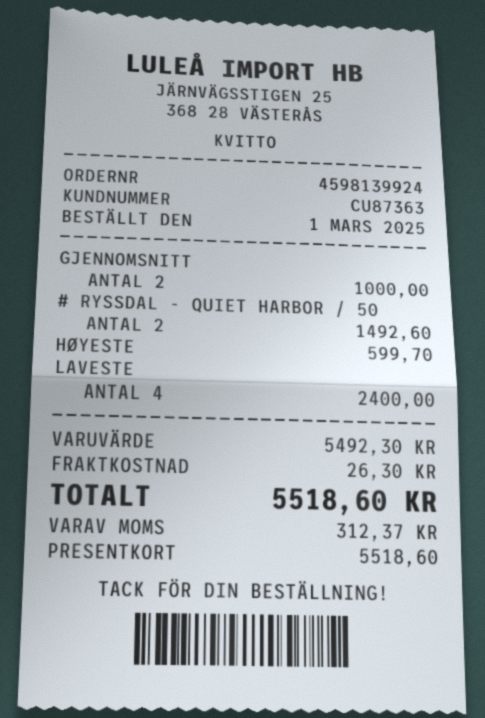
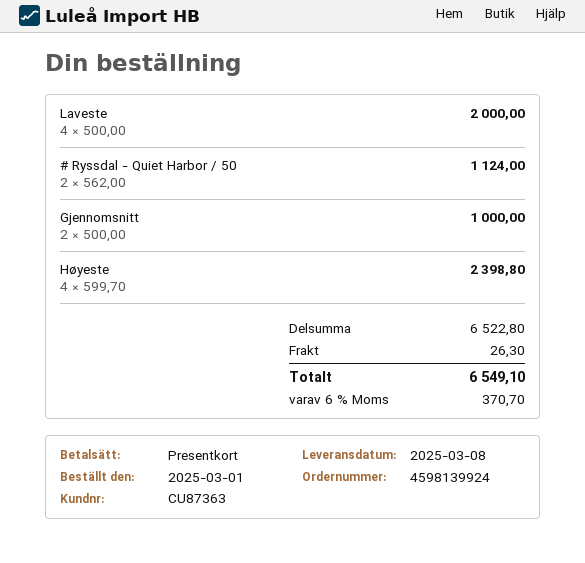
# RYSSDAL - QUIET HARBOR / 50: 2 for 1492.60 -> 2 for 1124.00
HØYESTE: 1 for 599.70 -> 4 for 2398.80
LAVESTE: 4 for 2400.00 -> 4 for 2000.00
subtotal: 5492.30 -> 6522.80
tax: 312.37 -> 370.70
total: 5518.60 -> 6549.10

